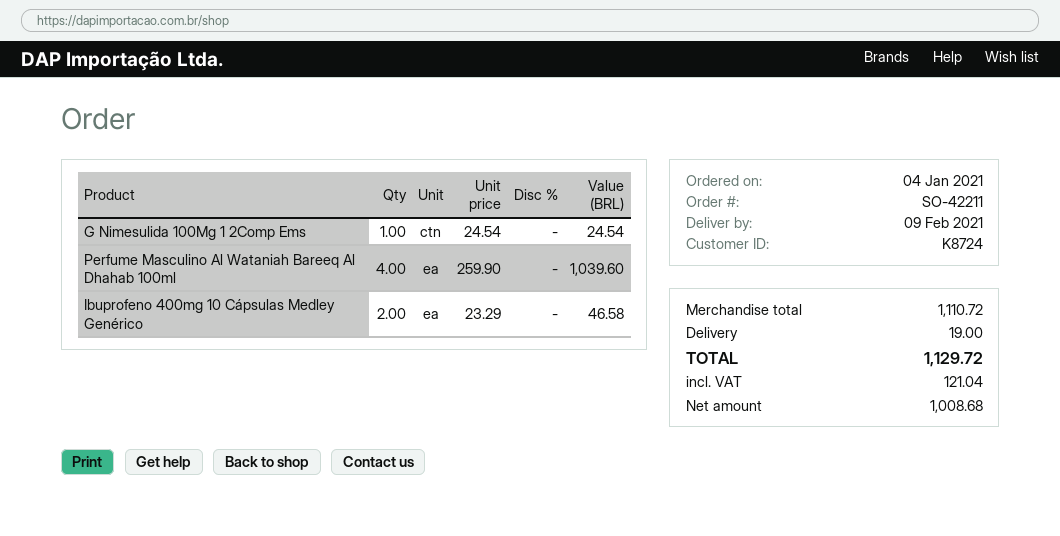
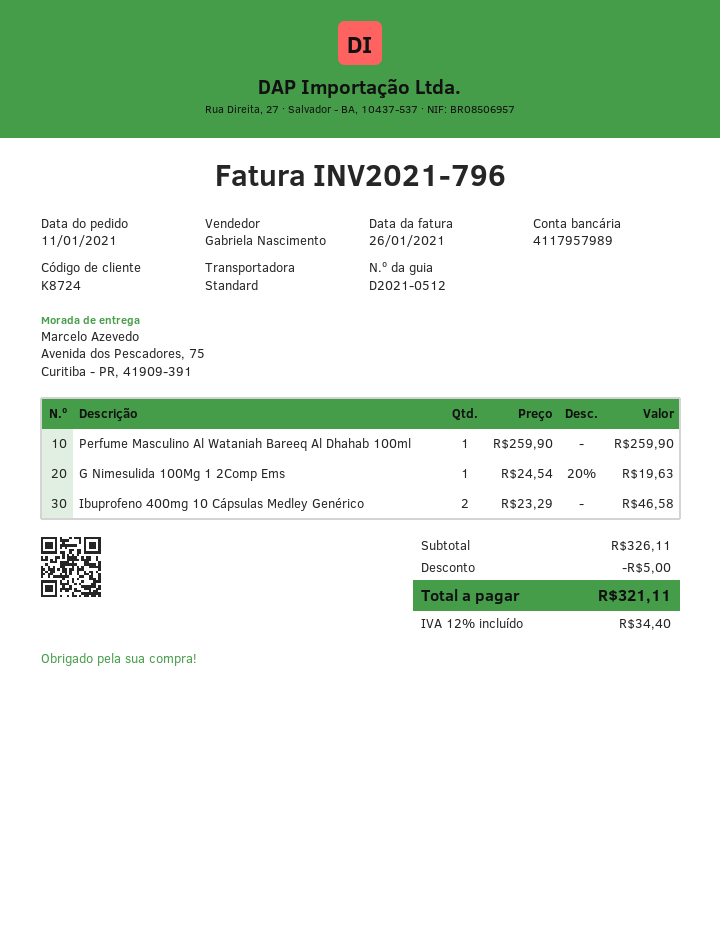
order date: 2021-01-04 -> 2021-01-11
G Nimesulida 100Mg 1 2Comp Ems: 1 x 24.54 = 24.54 -> 1 x 24.54 - 20% = 19.63
Perfume Masculino Al Wataniah Bareeq Al Dhahab 100ml: 4 x 259.90 = 1039.60 -> 1 x 259.90 = 259.90
subtotal: 1110.72 -> 326.11
discount: none -> 5.00
shipping: 19.00 -> none
tax: 121.04 -> 34.40
total: 1129.72 -> 321.11

